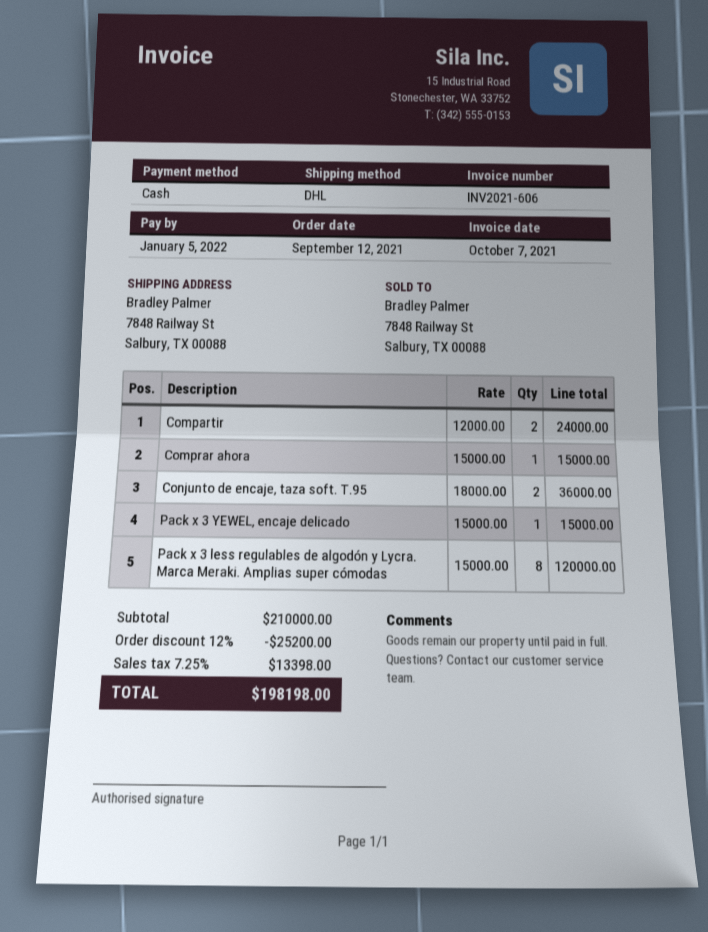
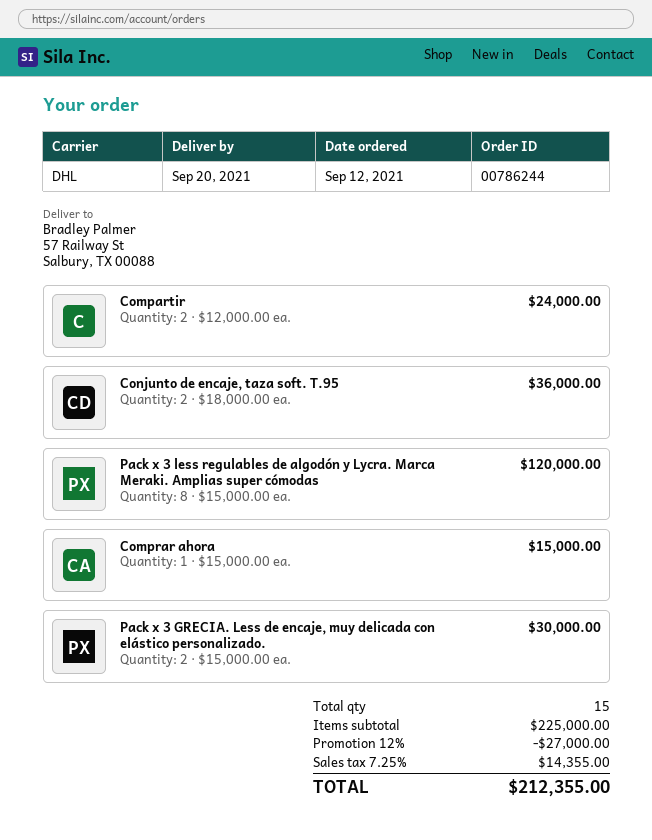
ship to: 7848 Railway St, Salbury, TX 00088 -> 57 Railway St, Salbury, TX 00088
Pack x 3 YEWEL, encaje delicado: 1 x 15000.00 = 15000.00 -> none
Pack x 3 GRECIA. Less de encaje, muy delicada con elástico personalizado.: none -> 2 x 15000.00 = 30000.00
subtotal: 210000.00 -> 225000.00
discount: 12% = 25200.00 -> 12% = 27000.00
tax: 7.25% = 13398.00 -> 7.25% = 14355.00
total: 198198.00 -> 212355.00

